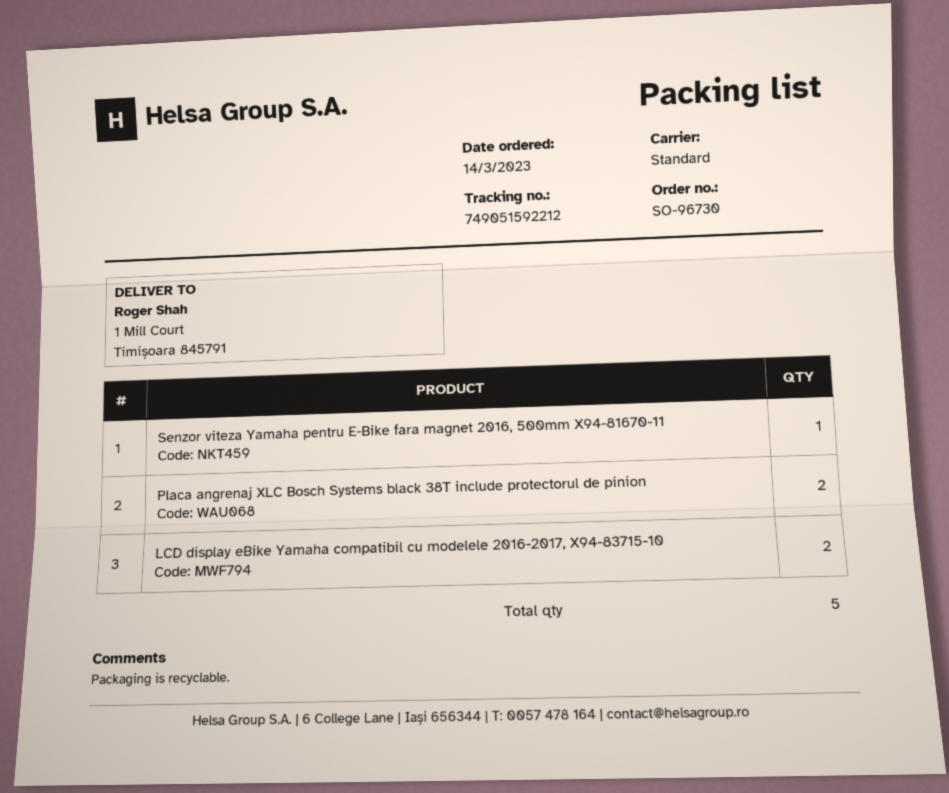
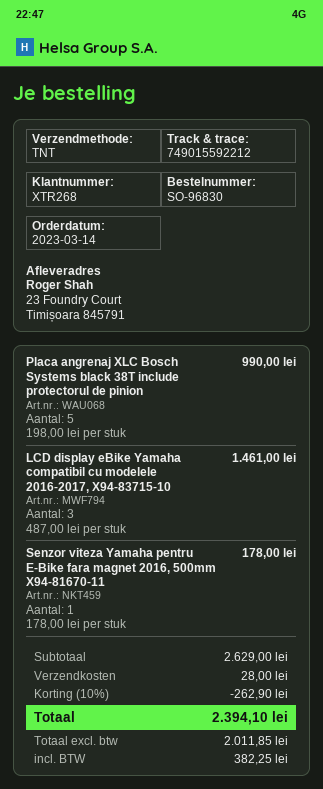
order number: SO-96730 -> SO-96830
shipping method: standard -> TNT
tracking number: 749051592212 -> 749015592212
ship to: 1 Mill Court, Timișoara 845791 -> 23 Foundry Court, Timișoara 845791
Placa angrenaj XLC Bosch Systems black 38T include protectorul de pinion: 2 -> 5
LCD display eBike Yamaha compatibil cu modelele 2016-2017, X94-83715-10: 2 -> 3

